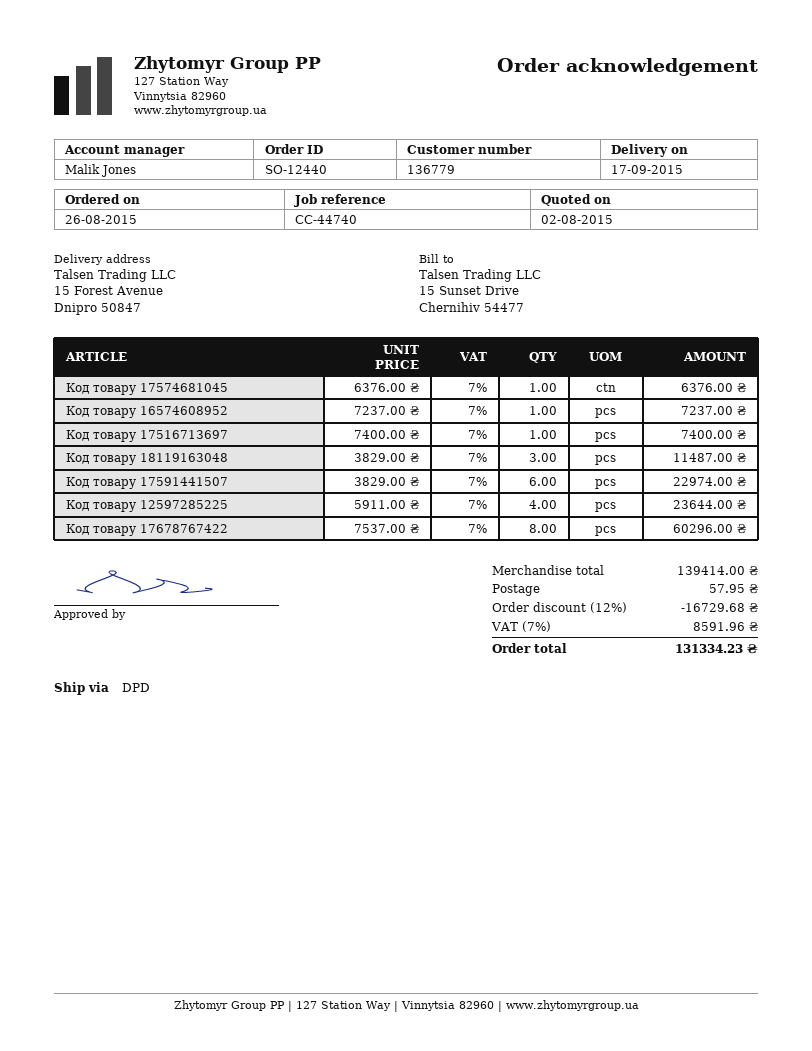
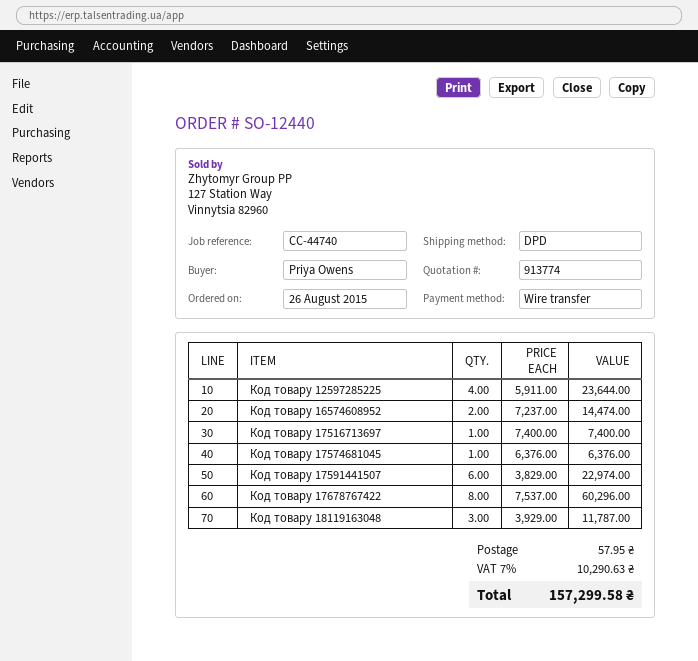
Код товару 16574608952: 1 x 7237.00 = 7237.00 -> 2 x 7237.00 = 14474.00
Код товару 18119163048: 3 x 3829.00 = 11487.00 -> 3 x 3929.00 = 11787.00
discount: 12% = 16729.68 -> none
tax: 7% = 8591.96 -> 7% = 10290.63
total: 131334.23 -> 157299.58

